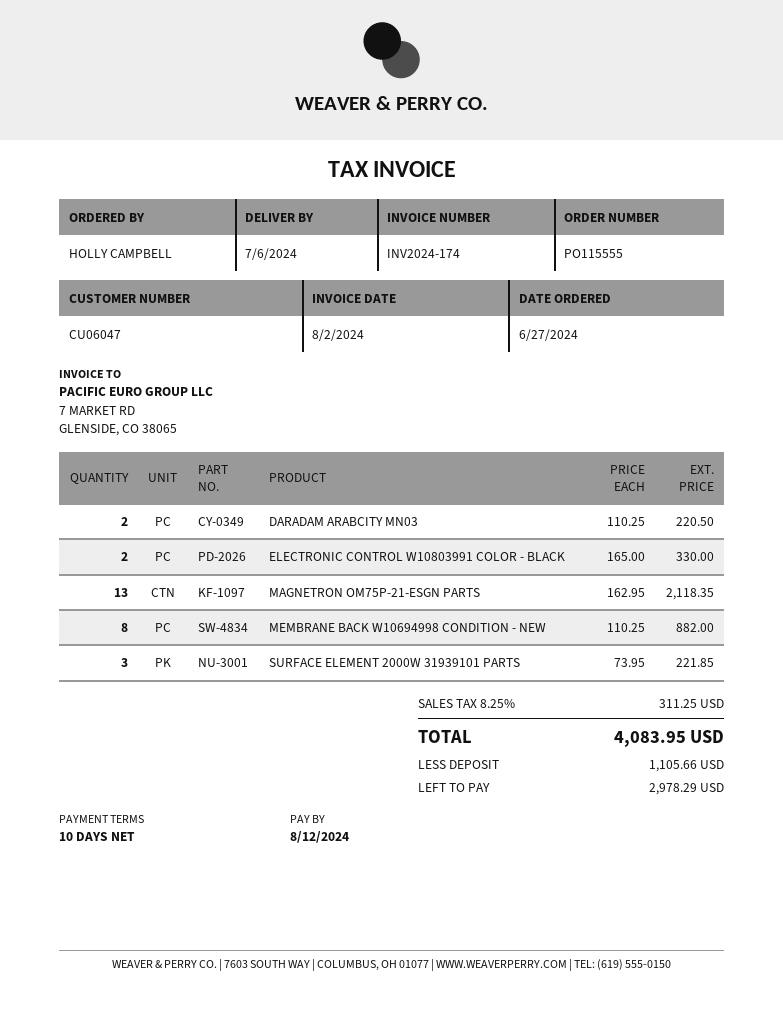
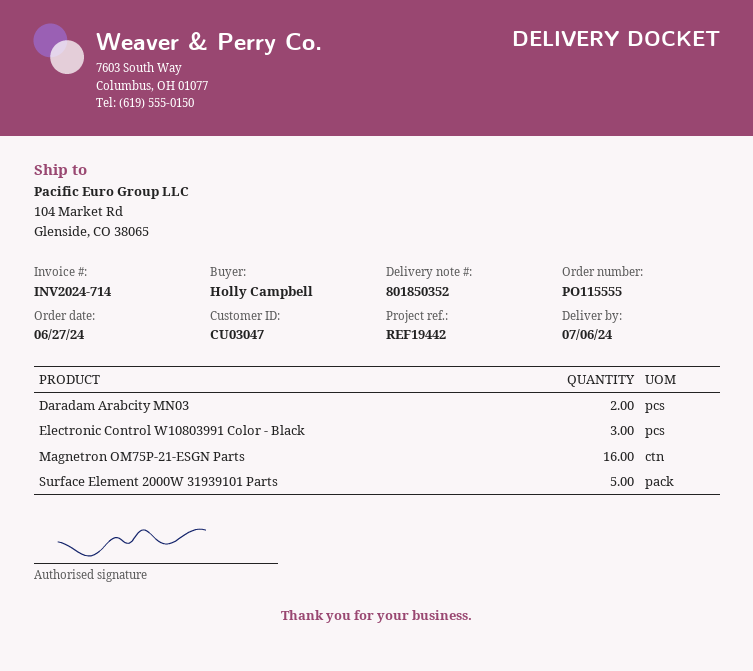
invoice number: INV2024-174 -> INV2024-714
customer number: CU06047 -> CU03047
ELECTRONIC CONTROL W10803991 COLOR - BLACK: 2 -> 3
MAGNETRON OM75P-21-ESGN PARTS: 13 -> 16
MEMBRANE BACK W10694998 CONDITION - NEW: 8 -> none
SURFACE ELEMENT 2000W 31939101 PARTS: 3 -> 5

